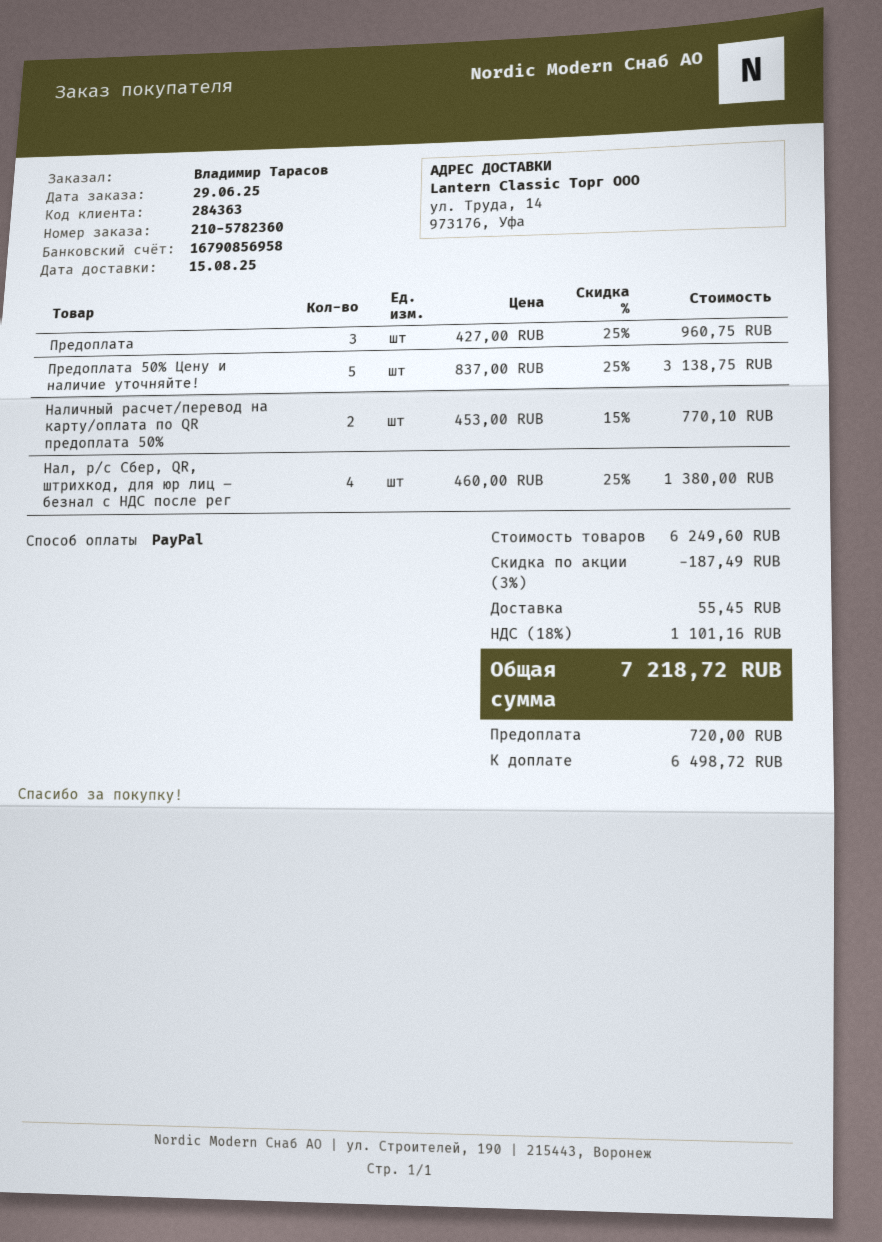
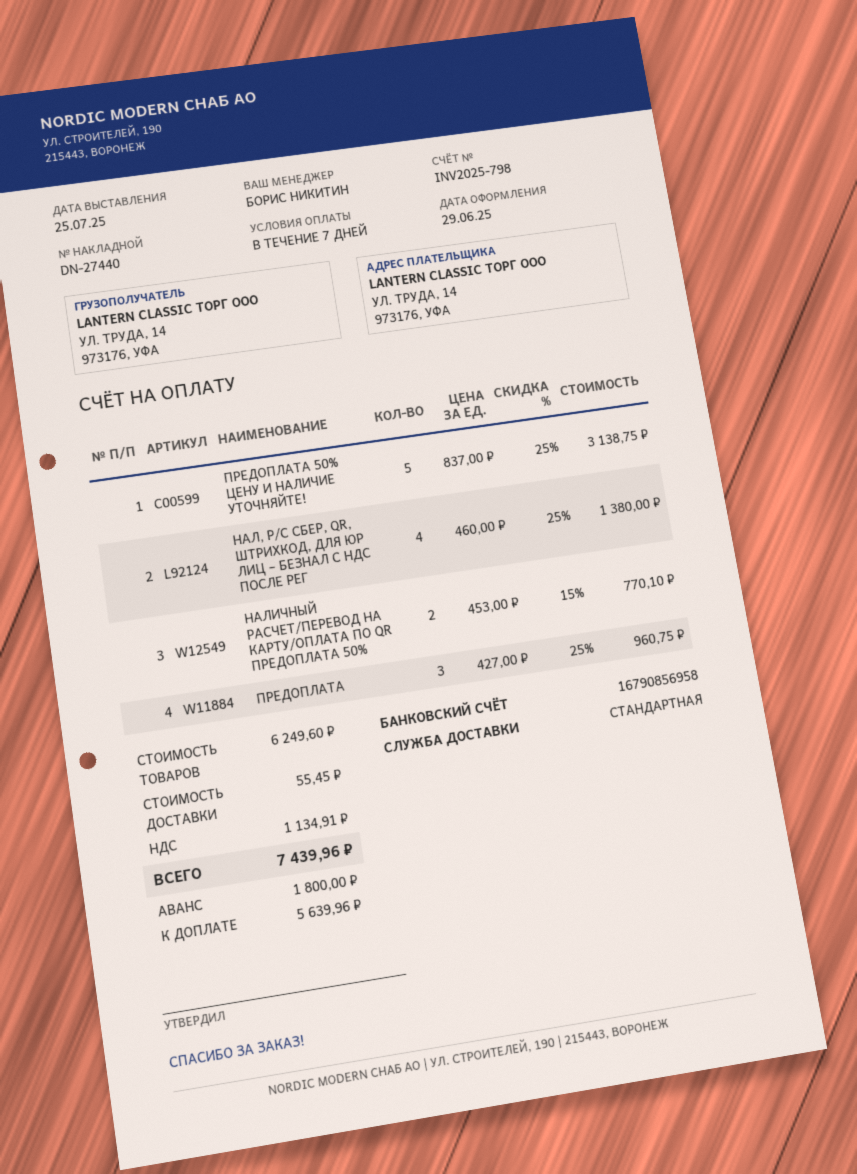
discount: 3% = 187.49 -> none
tax: 1101.16 -> 1134.91
total: 7218.72 -> 7439.96
deposit: 720.00 -> 1800.00
balance: 6498.72 -> 5639.96

